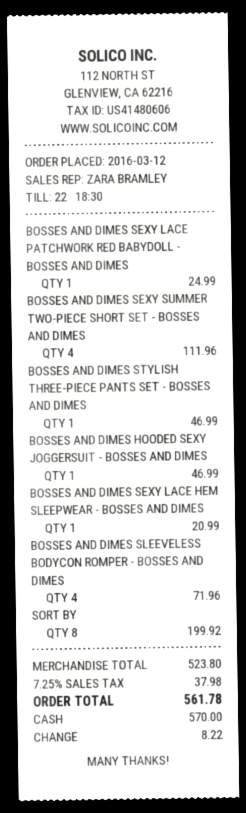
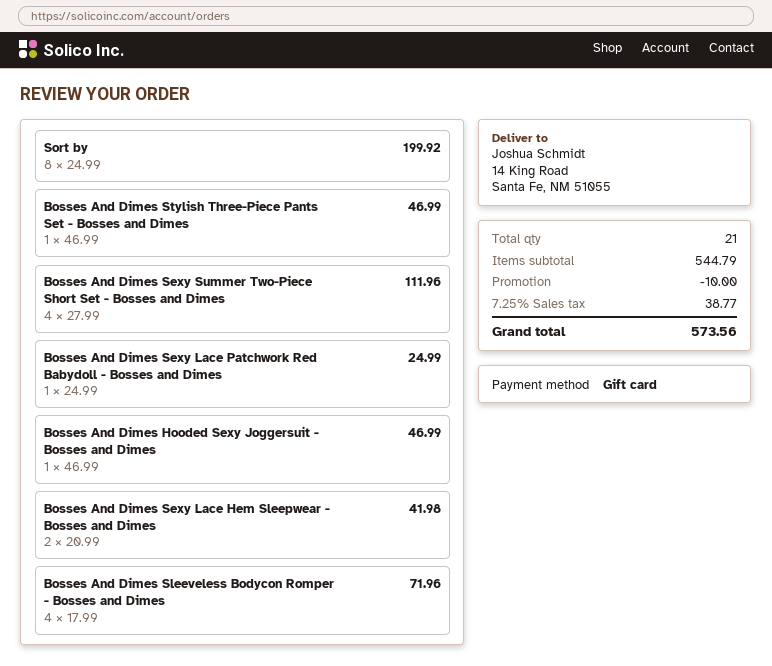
payment method: cash -> gift card
BOSSES AND DIMES SEXY LACE HEM SLEEPWEAR - BOSSES AND DIMES: 1 for 20.99 -> 2 for 41.98
subtotal: 523.80 -> 544.79
discount: none -> 10.00
tax: 7.25% = 37.98 -> 7.25% = 38.77
total: 561.78 -> 573.56

